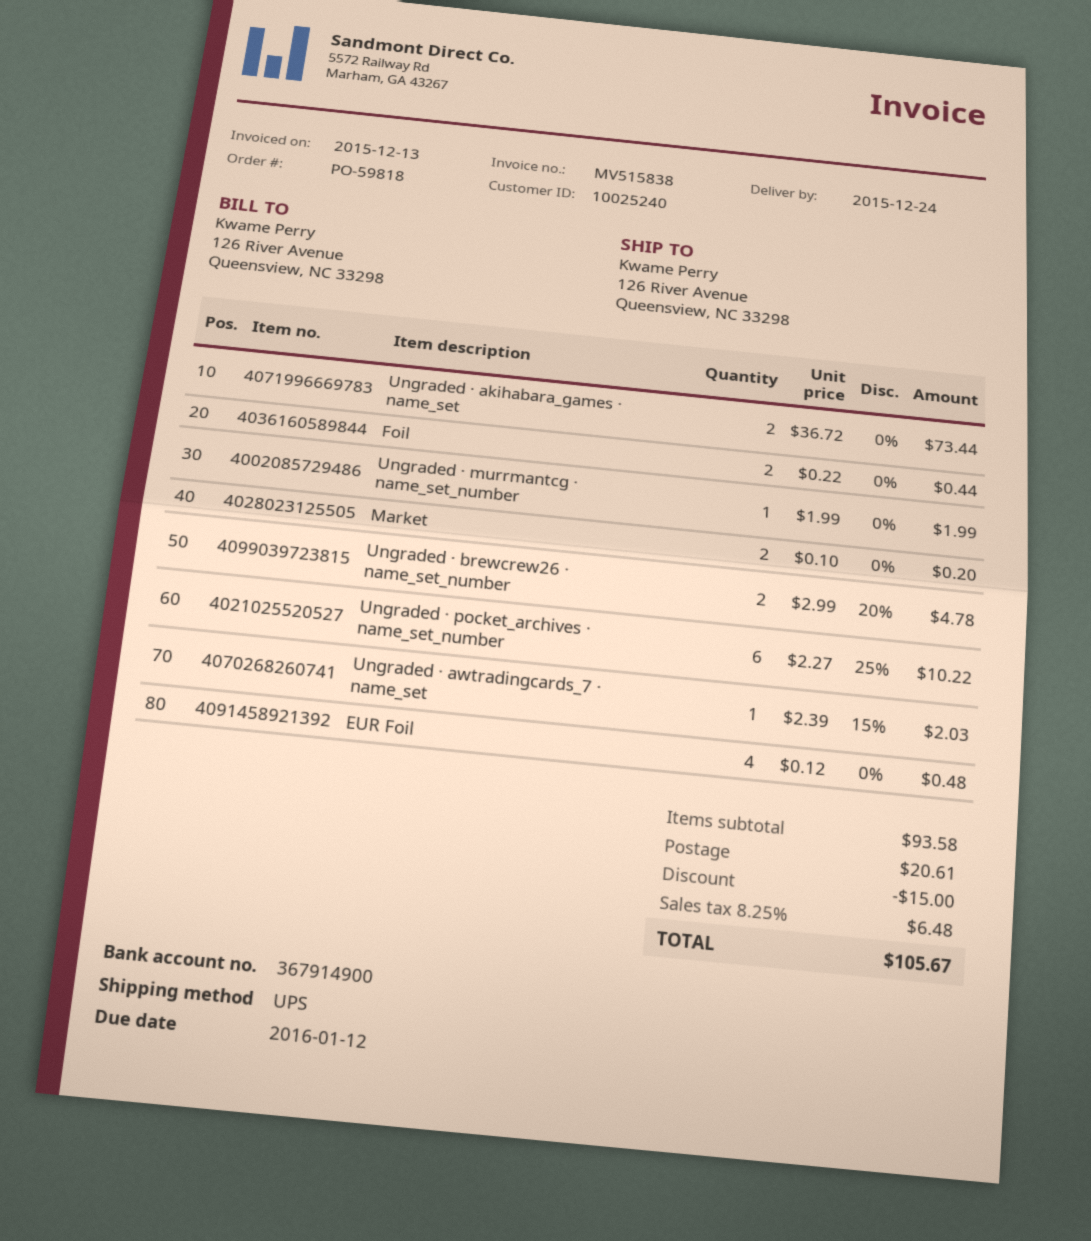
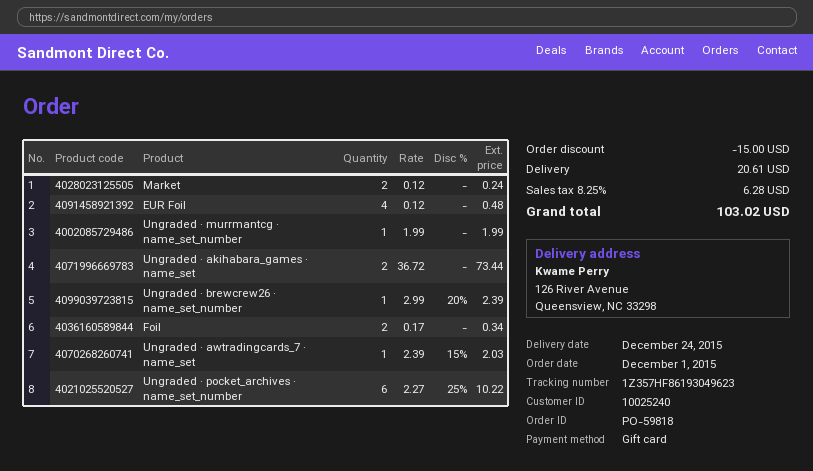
Foil: 2 x 0.22 = 0.44 -> 2 x 0.17 = 0.34
Market: 2 x 0.10 = 0.20 -> 2 x 0.12 = 0.24
Ungraded · brewcrew26 · name_set_number: 2 x 2.99 - 20% = 4.78 -> 1 x 2.99 - 20% = 2.39
tax: 8.25% = 6.48 -> 8.25% = 6.28
total: 105.67 -> 103.02

